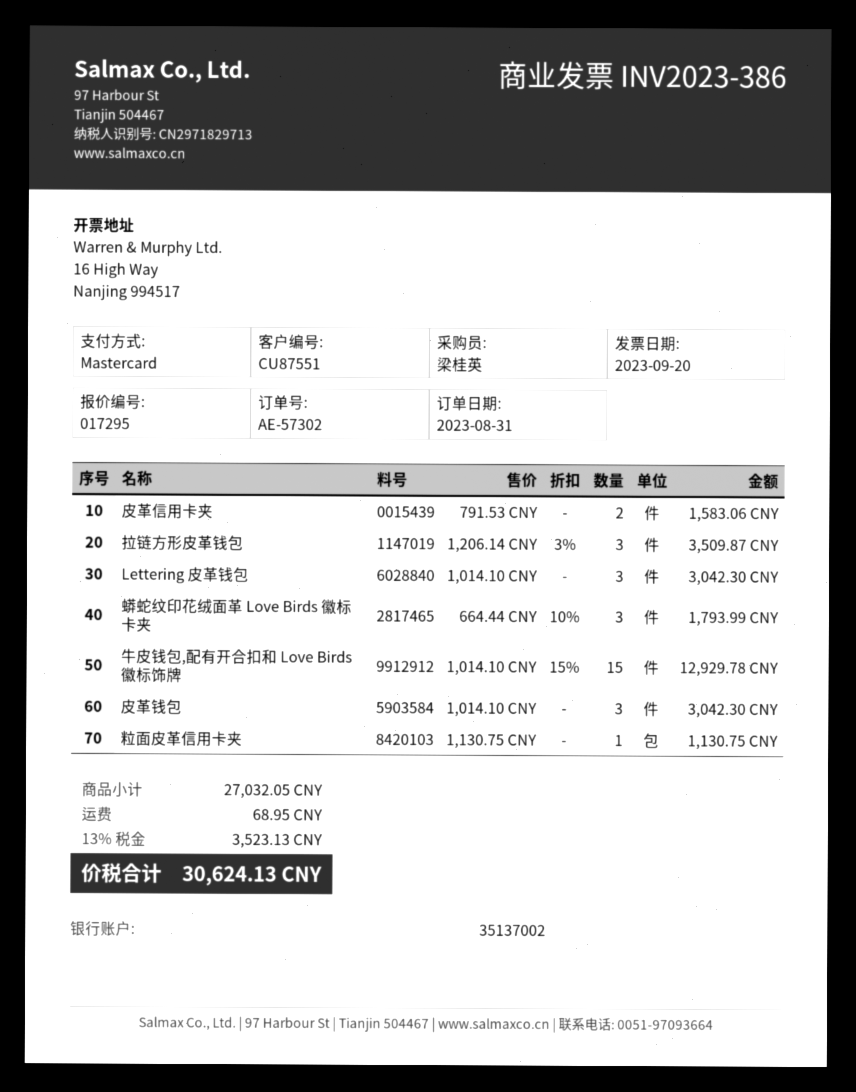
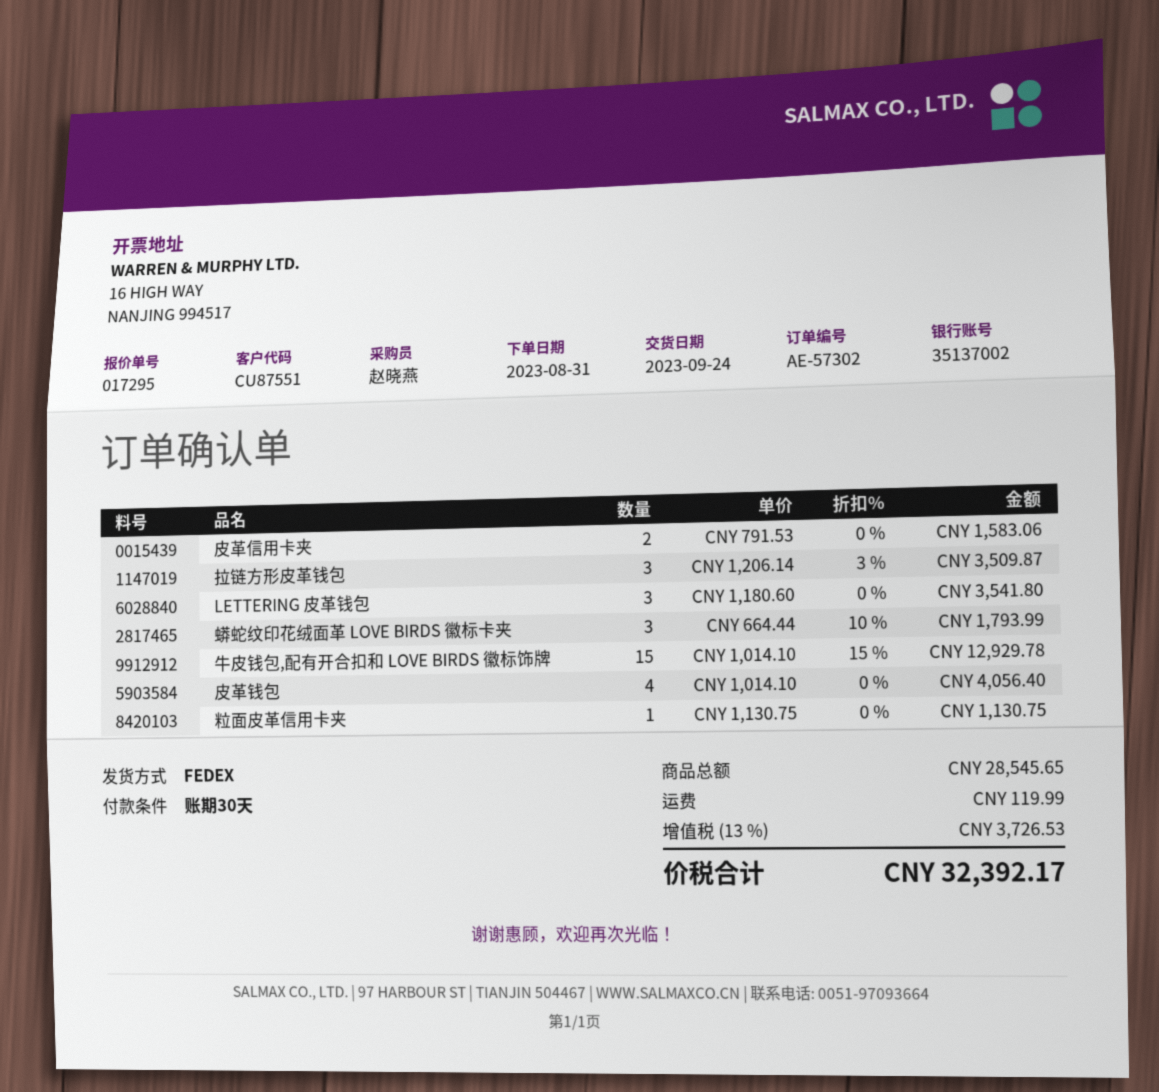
ordered by: 梁桂英 -> 赵晓燕
Lettering 皮革钱包: 3 x 1014.10 = 3042.30 -> 3 x 1180.60 = 3541.80
皮革钱包: 3 x 1014.10 = 3042.30 -> 4 x 1014.10 = 4056.40
subtotal: 27032.05 -> 28545.65
shipping: 68.95 -> 119.99
tax: 13% = 3523.13 -> 13% = 3726.53
total: 30624.13 -> 32392.17

